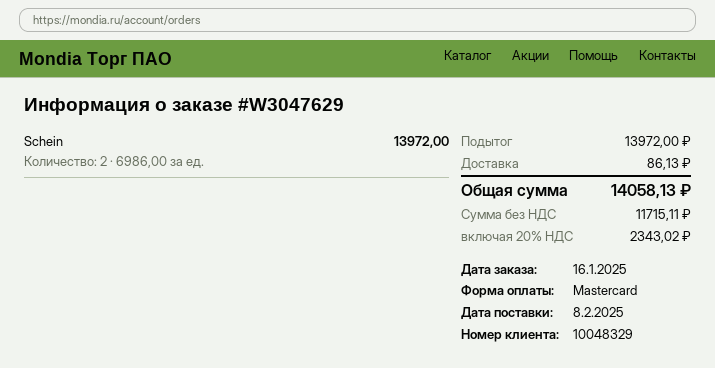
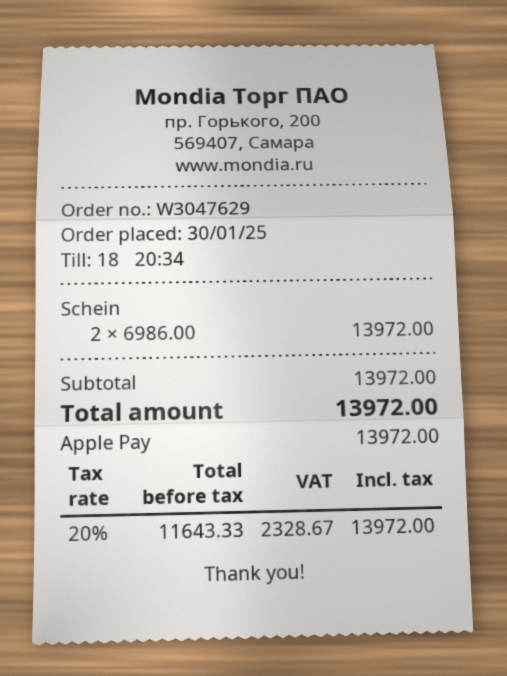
order date: 2025-01-16 -> 2025-01-30
payment method: Mastercard -> Apple Pay
shipping: 86.13 -> none
net: 11715.11 -> 11643.33
tax: 20% = 2343.02 -> 20% = 2328.67
total: 14058.13 -> 13972.00

